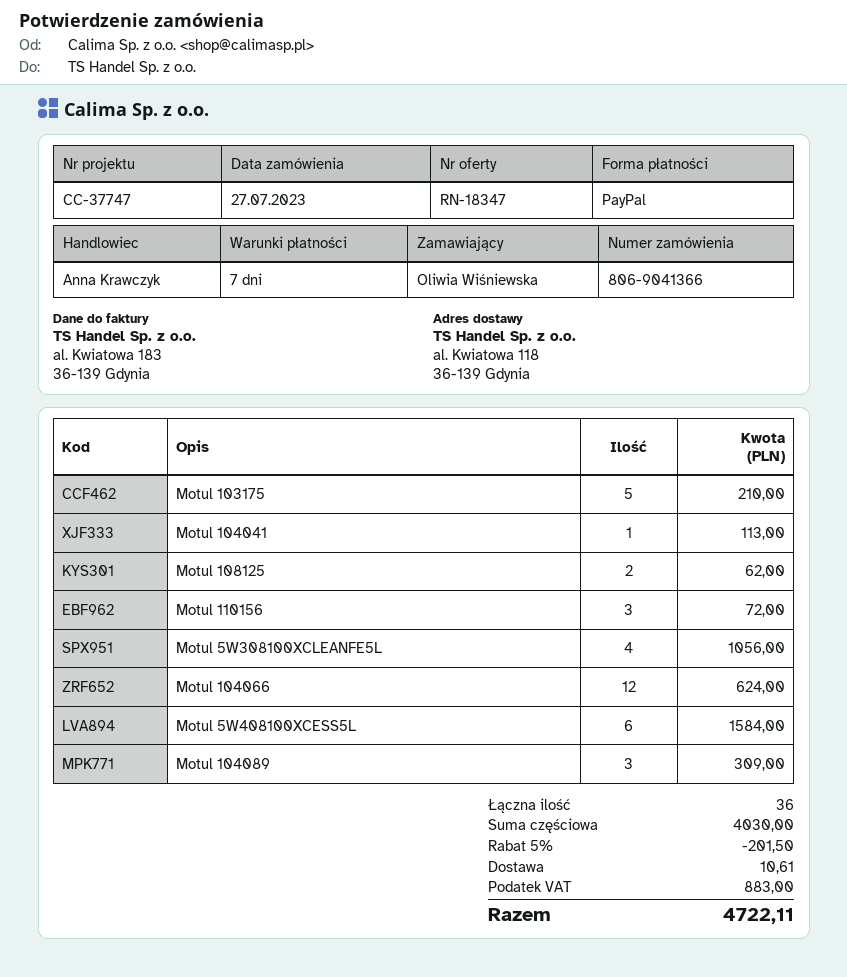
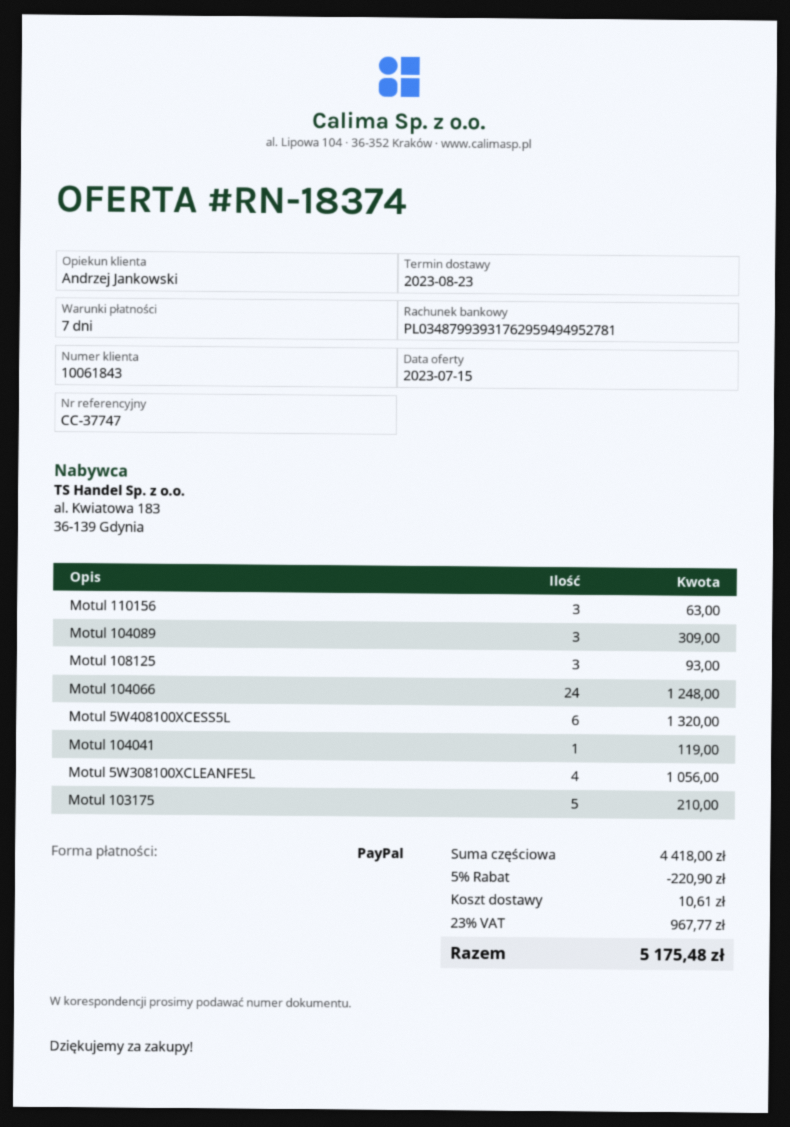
quote number: RN-18347 -> RN-18374
sales rep: Anna Krawczyk -> Andrzej Jankowski
Motul 104041: 1 for 113.00 -> 1 for 119.00
Motul 108125: 2 for 62.00 -> 3 for 93.00
Motul 110156: 3 for 72.00 -> 3 for 63.00
Motul 104066: 12 for 624.00 -> 24 for 1248.00
Motul 5W408100XCESS5L: 6 for 1584.00 -> 6 for 1320.00
subtotal: 4030.00 -> 4418.00
discount: 5% = 201.50 -> 5% = 220.90
tax: 883.00 -> 967.77
total: 4722.11 -> 5175.48

